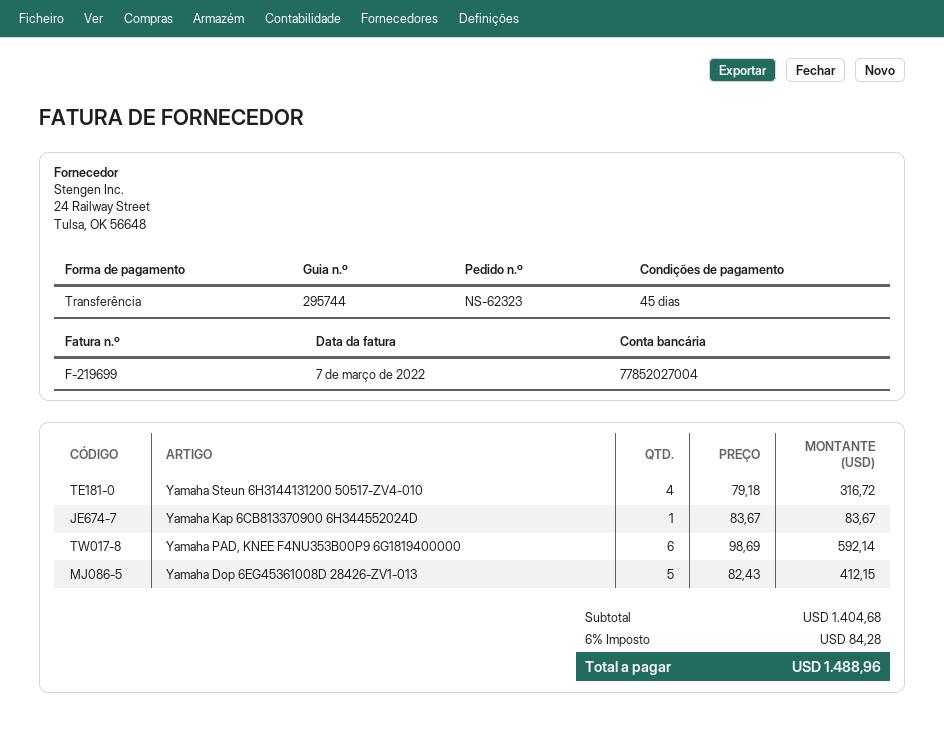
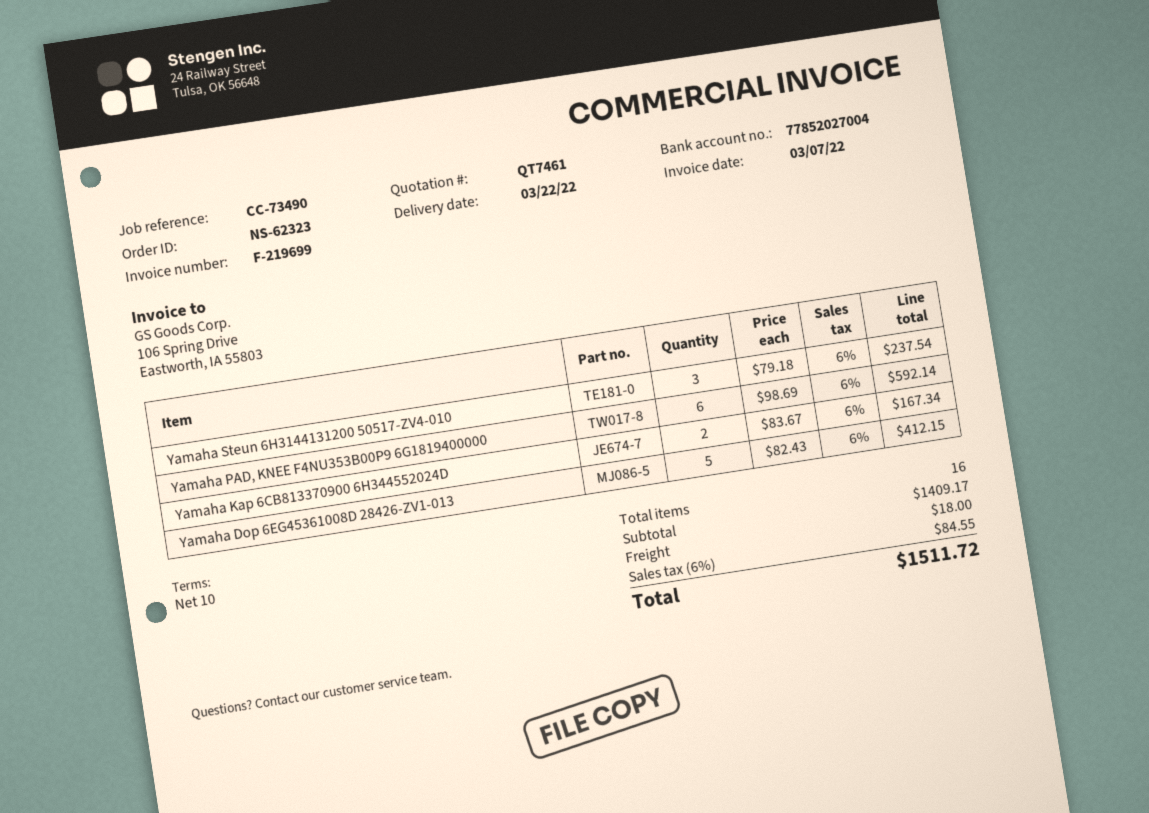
payment terms: 45 days -> 10 days
Yamaha Steun 6H3144131200 50517-ZV4-010: 4 x 79.18 = 316.72 -> 3 x 79.18 = 237.54
Yamaha Kap 6CB813370900 6H344552024D: 1 x 83.67 = 83.67 -> 2 x 83.67 = 167.34
subtotal: 1404.68 -> 1409.17
shipping: none -> 18.00
tax: 6% = 84.28 -> 6% = 84.55
total: 1488.96 -> 1511.72

